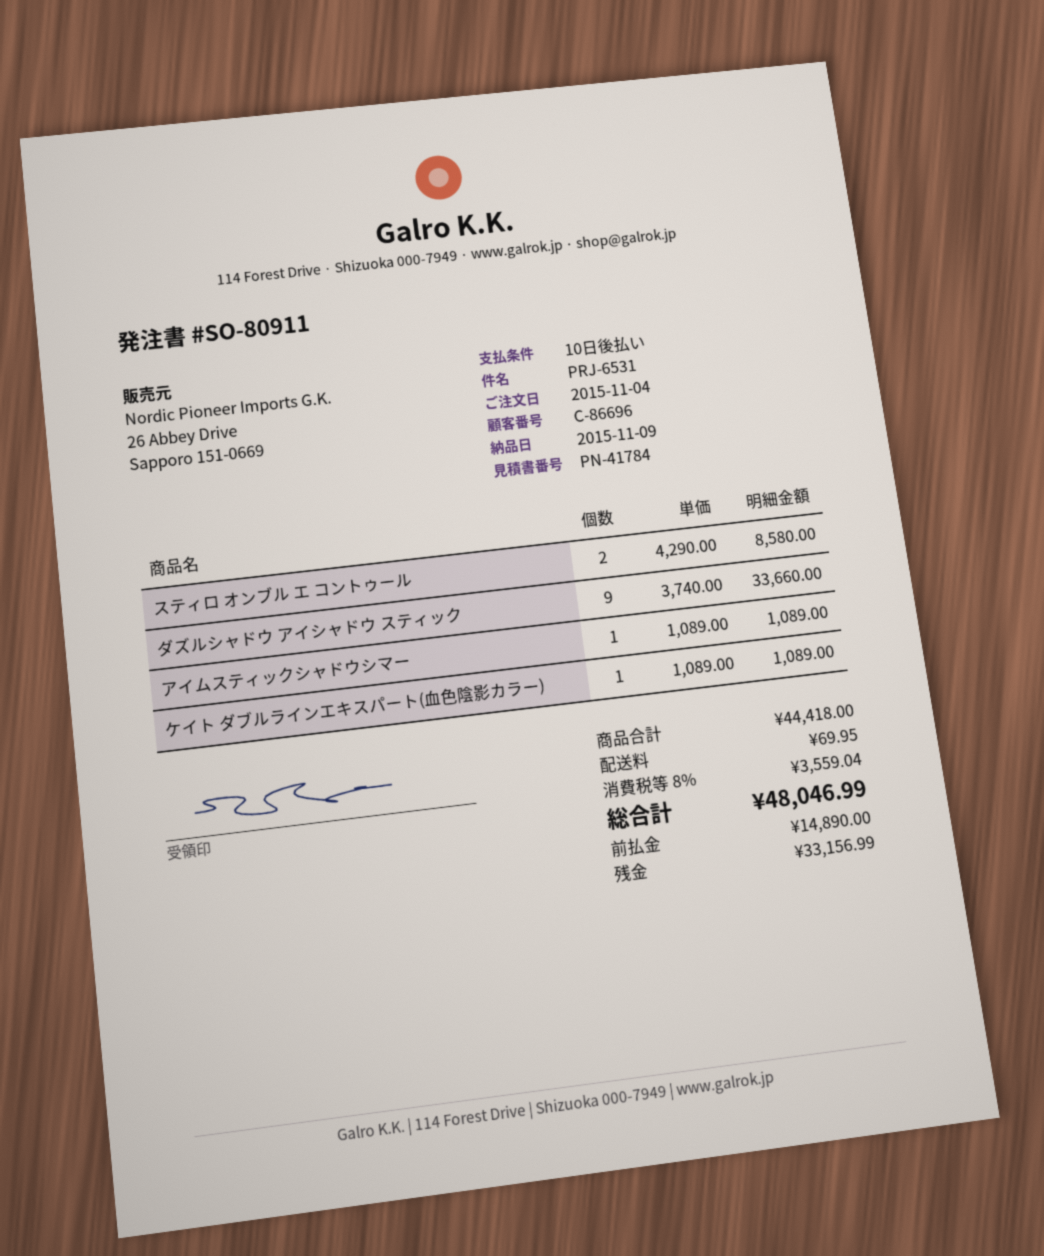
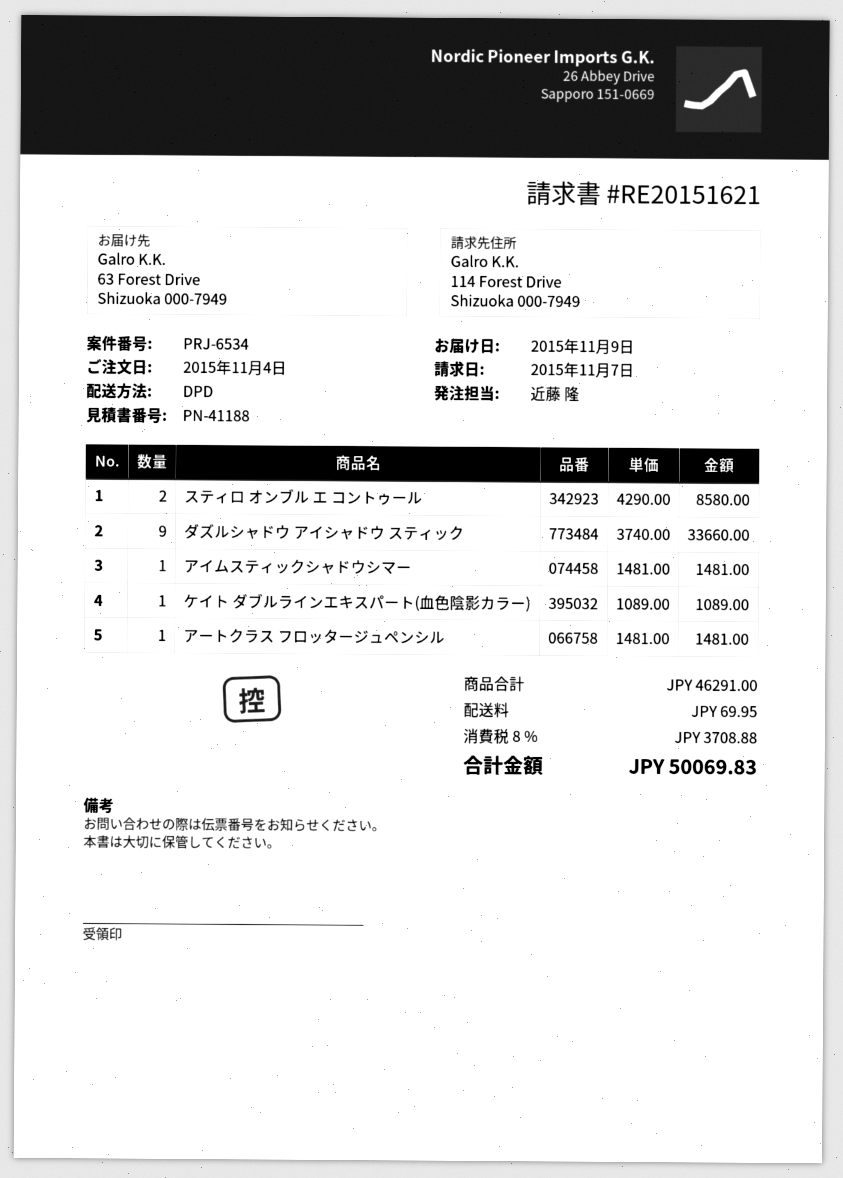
quote number: PN-41784 -> PN-41188
reference: PRJ-6531 -> PRJ-6534
アイムスティックシャドウシマー: 1 x 1089.00 = 1089.00 -> 1 x 1481.00 = 1481.00
アートクラス フロッタージュペンシル: none -> 1 x 1481.00 = 1481.00
subtotal: 44418.00 -> 46291.00
tax: 8% = 3559.04 -> 8% = 3708.88
total: 48046.99 -> 50069.83

